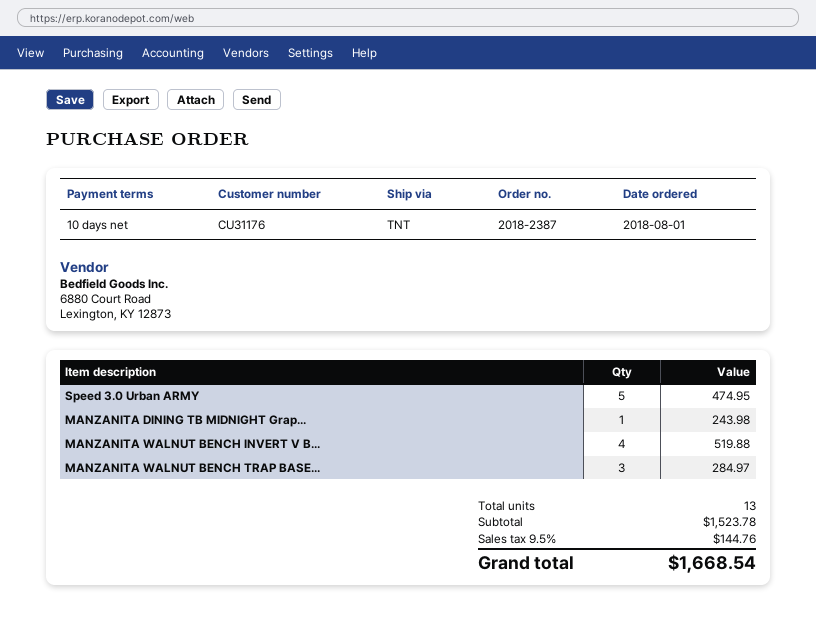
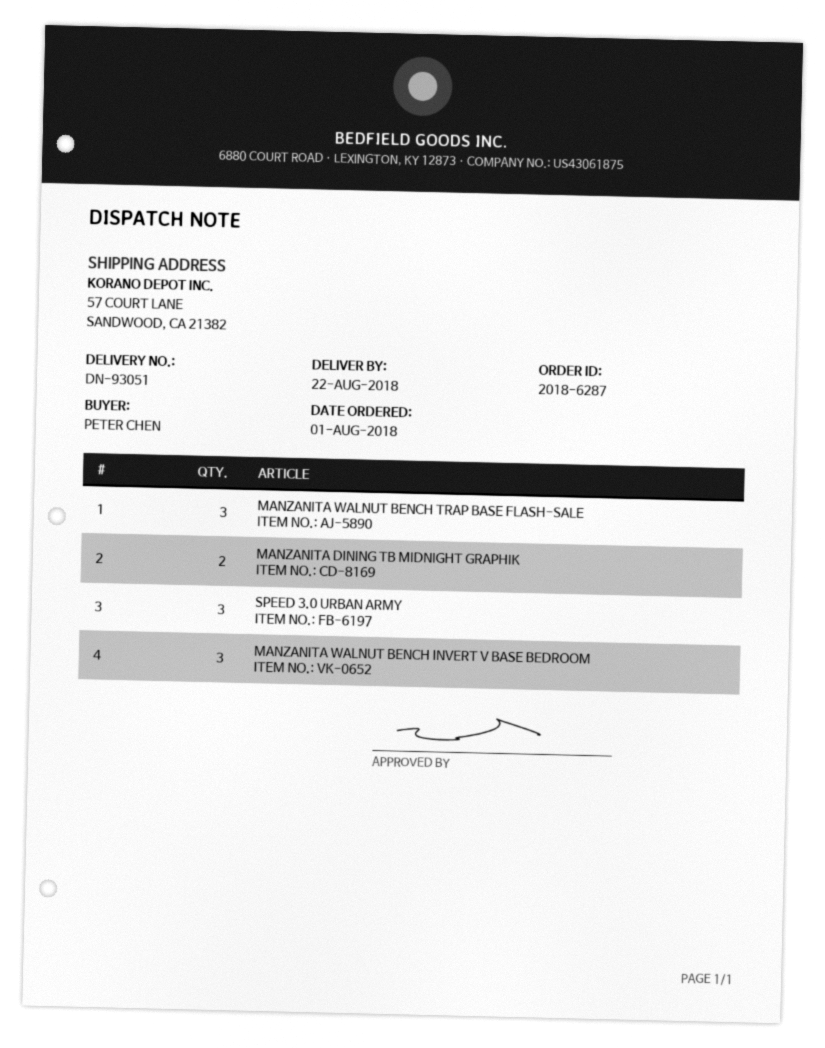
order number: 2018-2387 -> 2018-6287
Speed 3.0 Urban ARMY: 5 -> 3
MANZANITA DINING TB MIDNIGHT Grap...: 1 -> 2
MANZANITA WALNUT BENCH INVERT V B...: 4 -> 3

